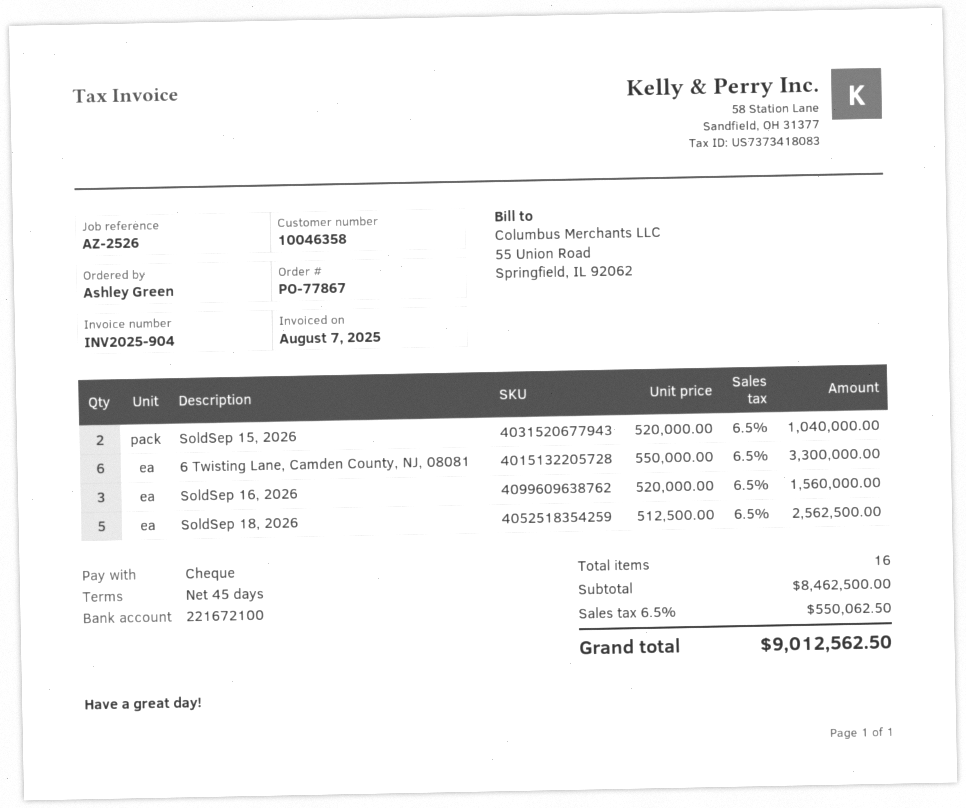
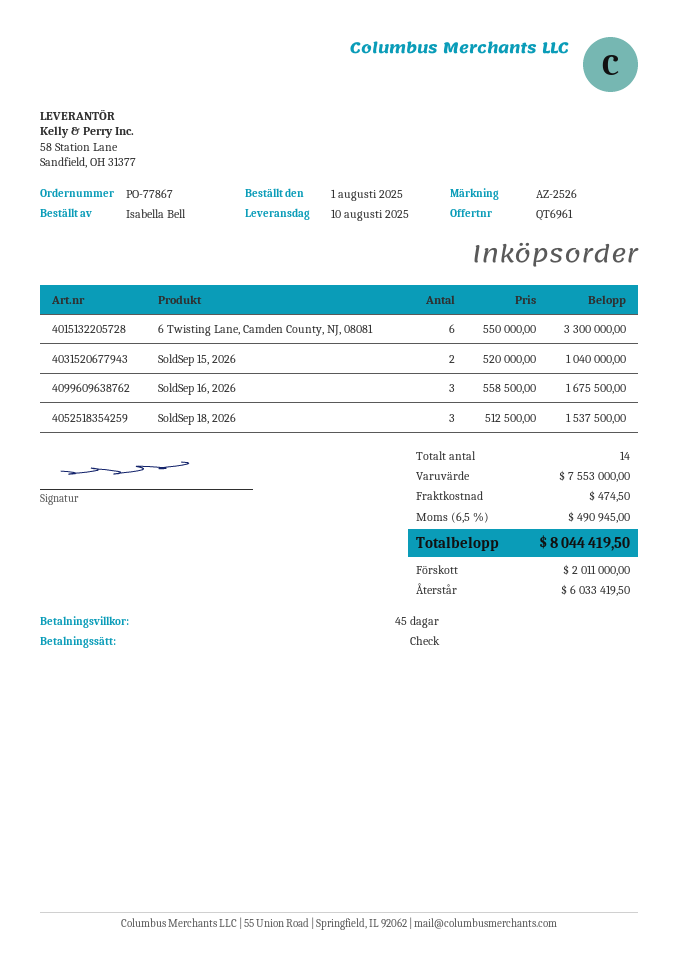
ordered by: Ashley Green -> Isabella Bell
SoldSep 16, 2026: 3 x 520000.00 = 1560000.00 -> 3 x 558500.00 = 1675500.00
SoldSep 18, 2026: 5 x 512500.00 = 2562500.00 -> 3 x 512500.00 = 1537500.00
total quantity: 16 -> 14
subtotal: 8462500.00 -> 7553000.00
shipping: none -> 474.50
tax: 6.5% = 550062.50 -> 6.5% = 490945.00
total: 9012562.50 -> 8044419.50

